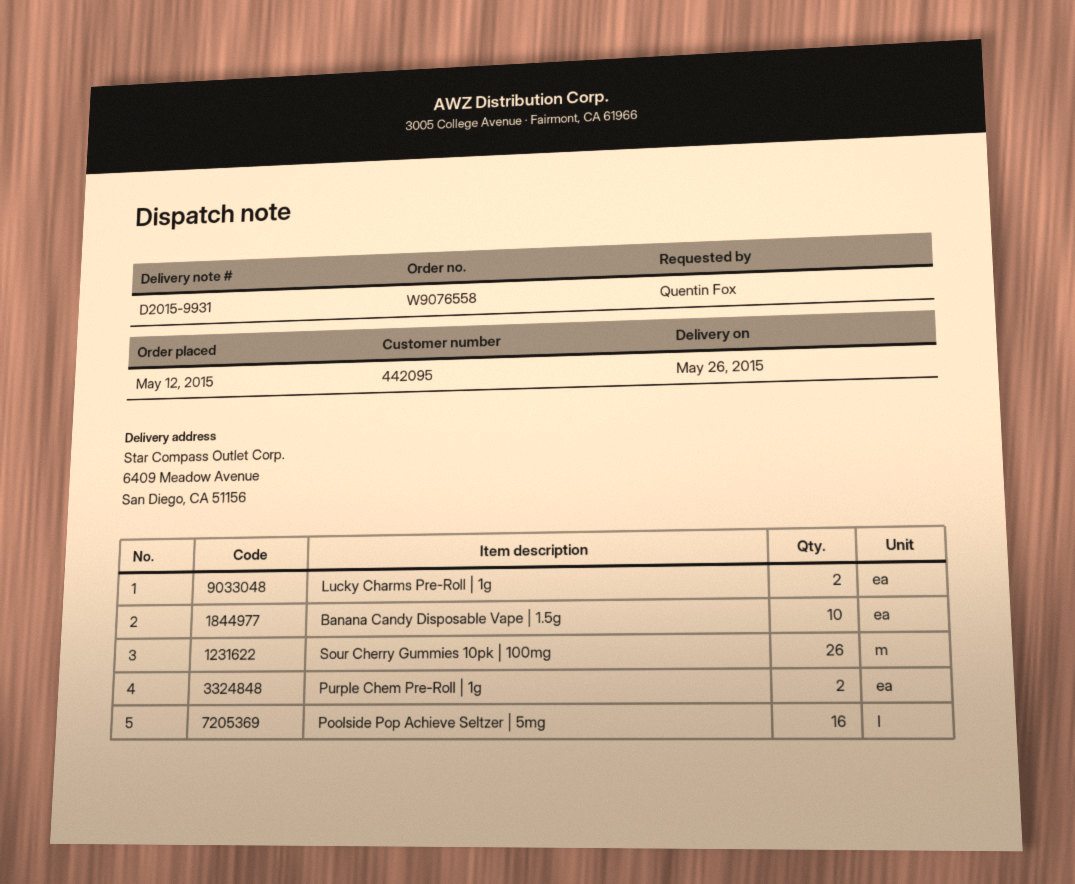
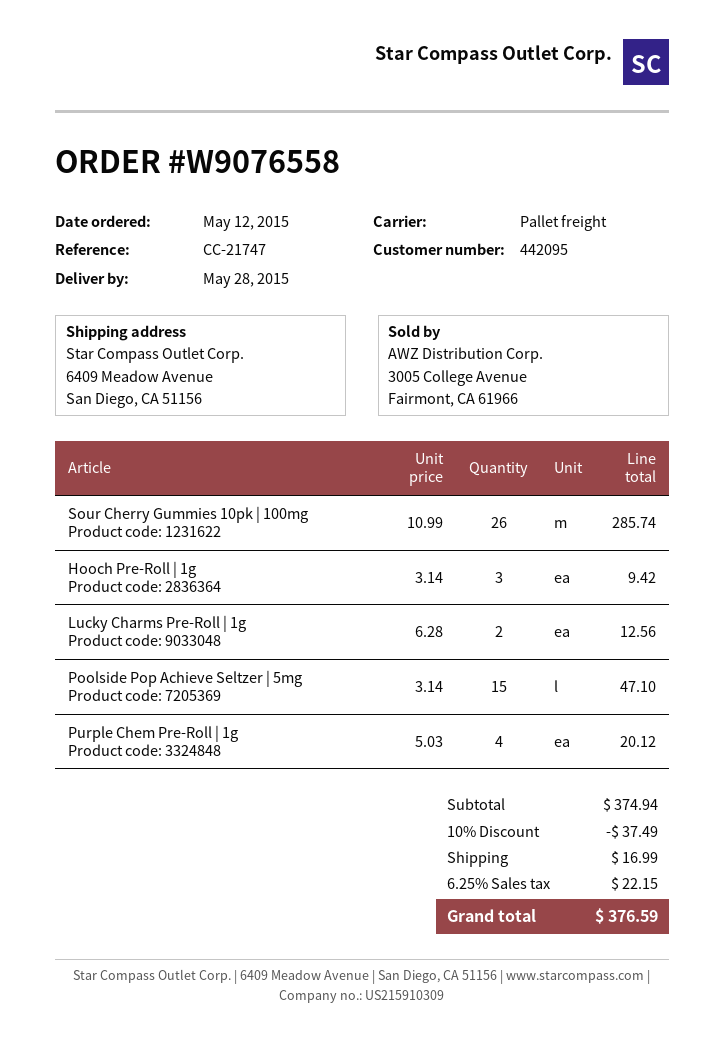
delivery date: 2015-05-26 -> 2015-05-28
Banana Candy Disposable Vape | 1.5g: 10 -> none
Purple Chem Pre-Roll | 1g: 2 -> 4
Poolside Pop Achieve Seltzer | 5mg: 16 -> 15
Hooch Pre-Roll | 1g: none -> 3

